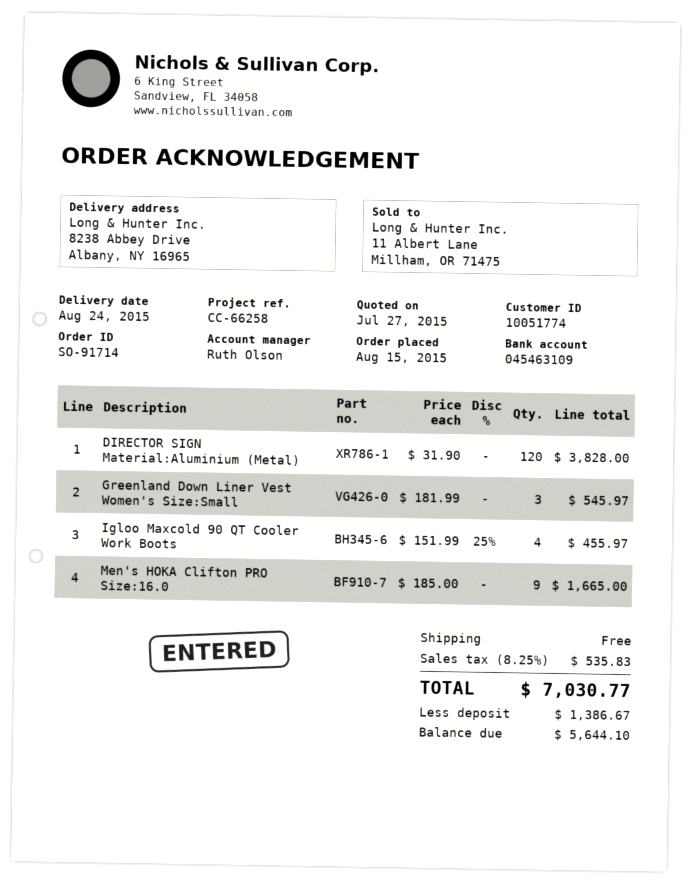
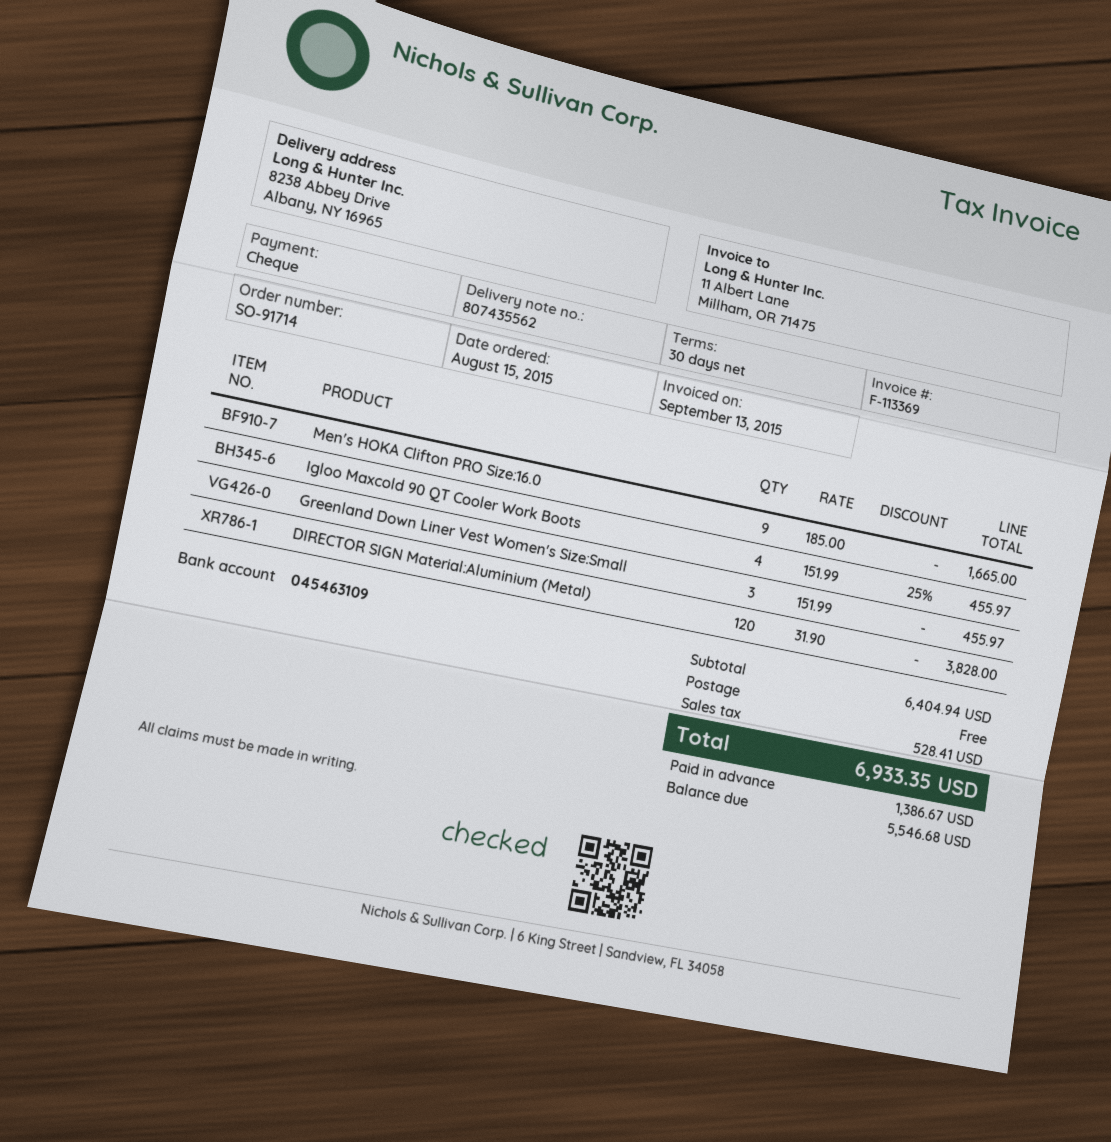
Greenland Down Liner Vest Women's Size:Small: 3 x 181.99 = 545.97 -> 3 x 151.99 = 455.97
tax: 535.83 -> 528.41
total: 7030.77 -> 6933.35
balance: 5644.10 -> 5546.68

